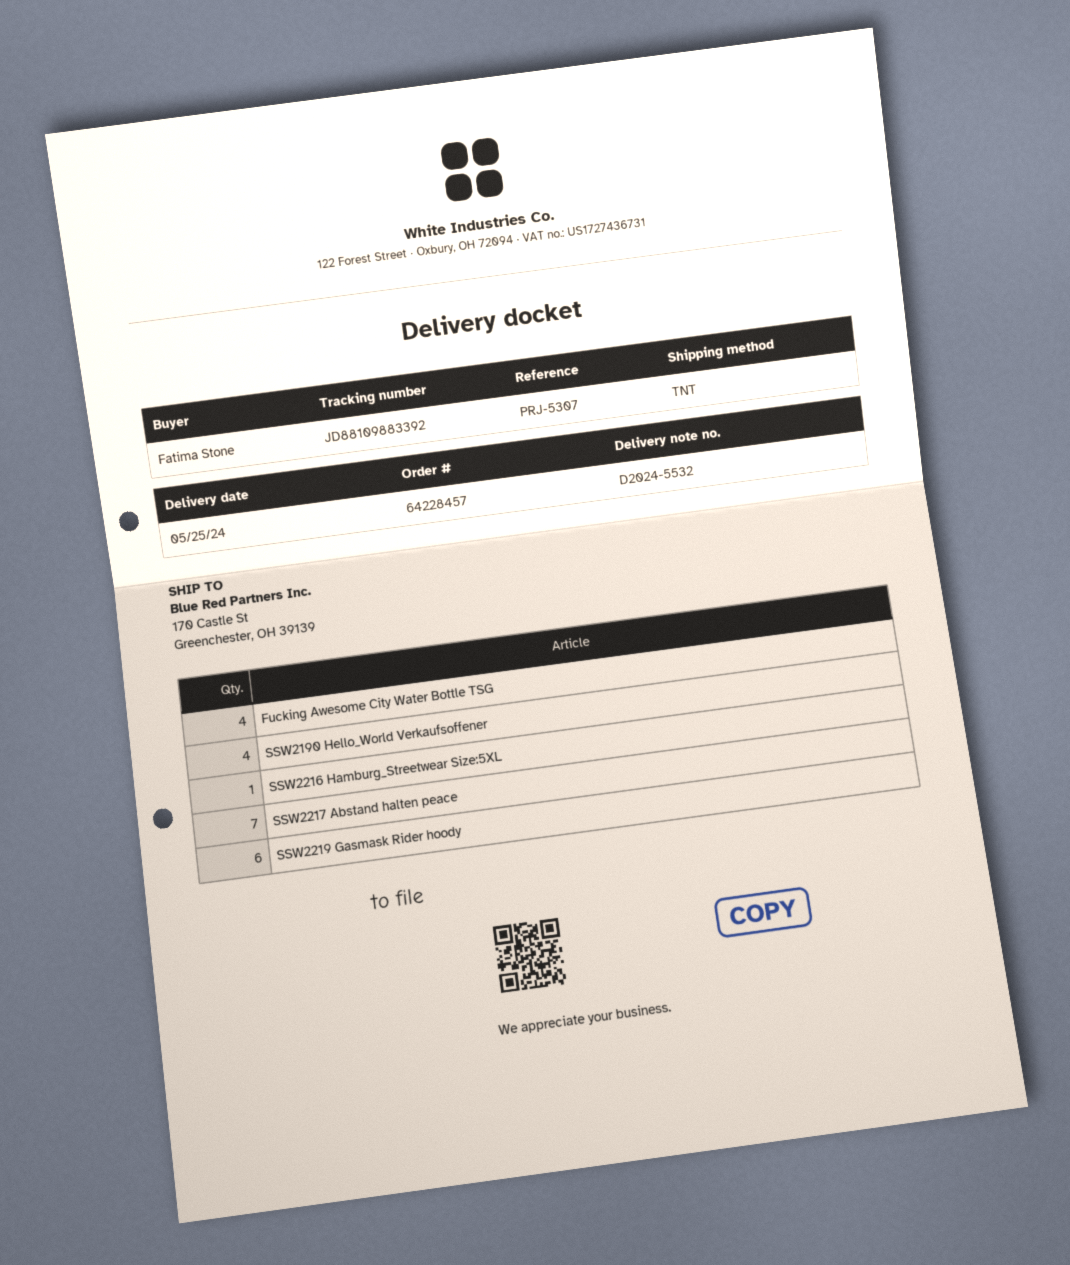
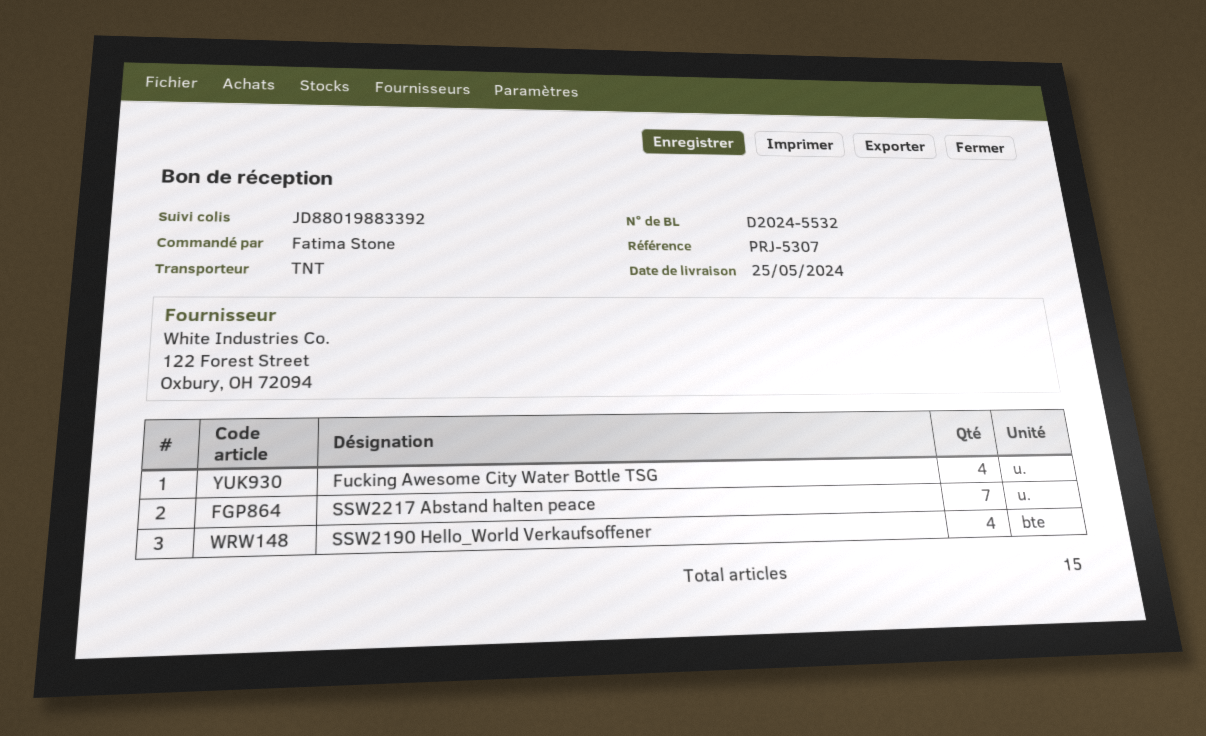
tracking number: JD88109883392 -> JD88019883392
SSW2216 Hamburg_Streetwear Size:5XL: 1 -> none
SSW2219 Gasmask Rider hoody: 6 -> none

